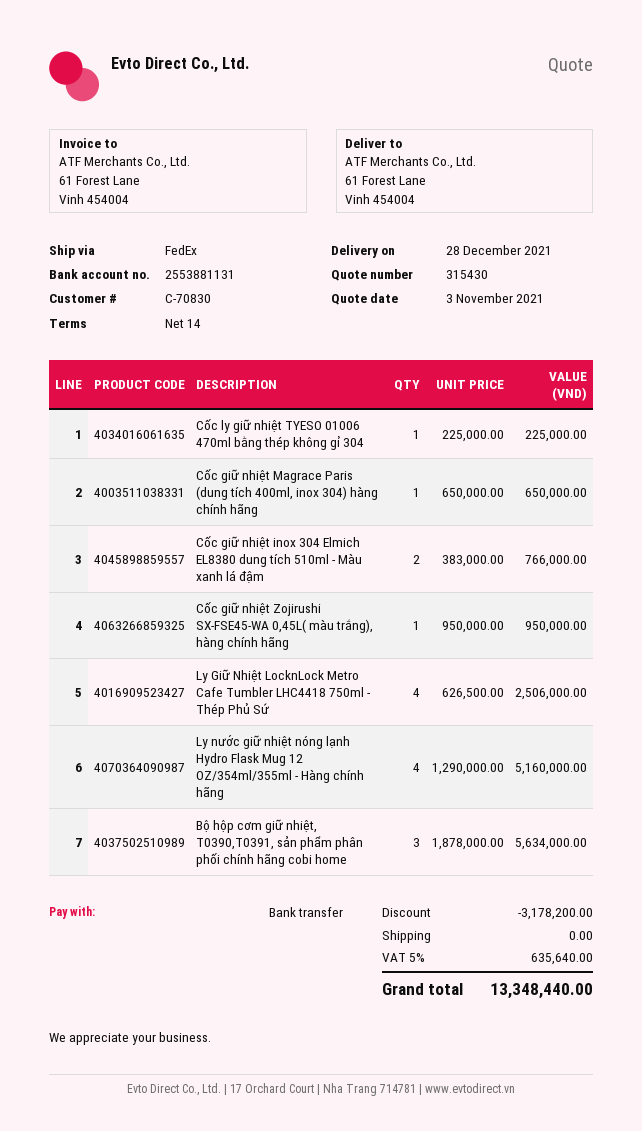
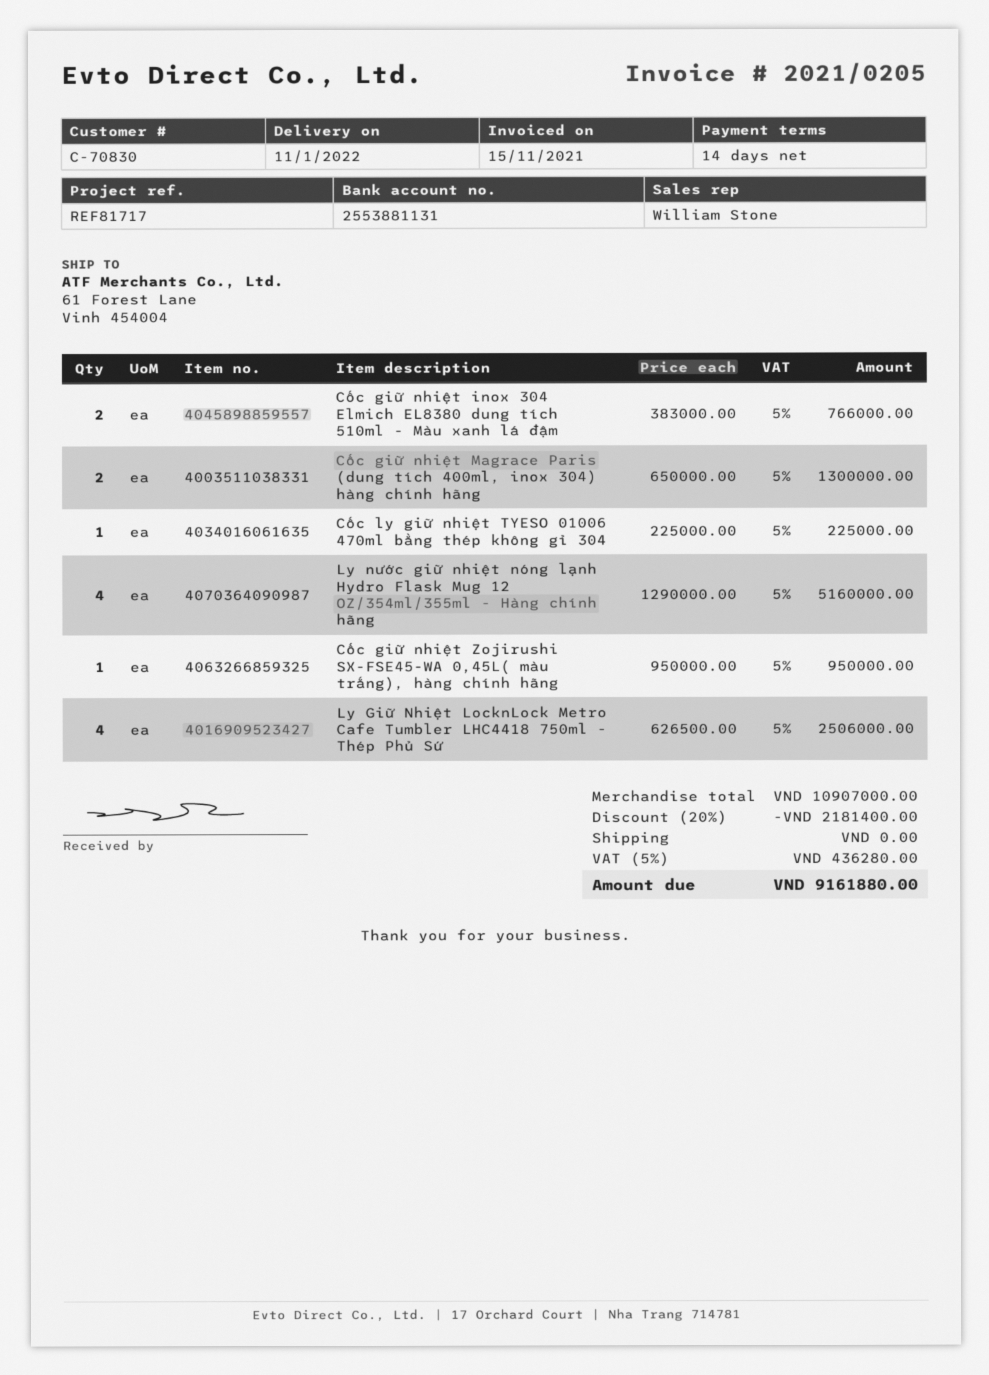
delivery date: 2021-12-28 -> 2022-01-11
Cốc giữ nhiệt Magrace Paris (dung tích 400ml, inox 304) hàng chính hãng: 1 x 650000.00 = 650000.00 -> 2 x 650000.00 = 1300000.00
Bộ hộp cơm giữ nhiệt, T0390,T0391, sản phẩm phân phối chính hãng cobi home: 3 x 1878000.00 = 5634000.00 -> none
discount: 3178200.00 -> 2181400.00
tax: 5% = 635640.00 -> 5% = 436280.00
total: 13348440.00 -> 9161880.00

